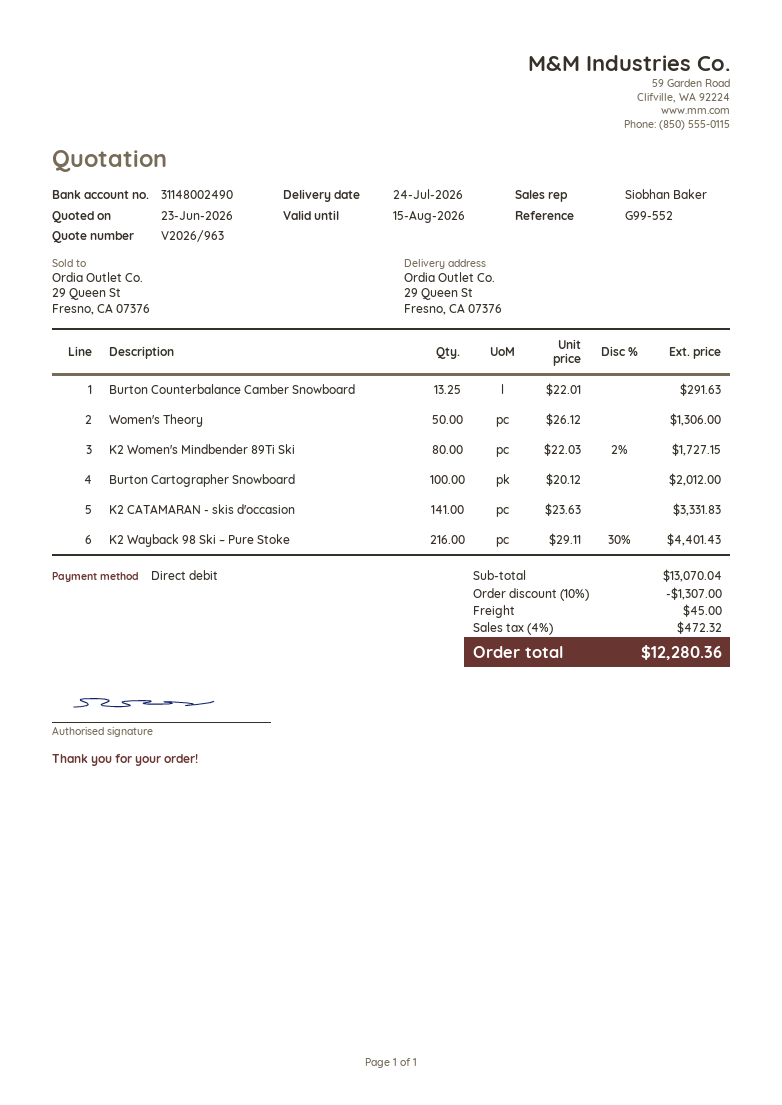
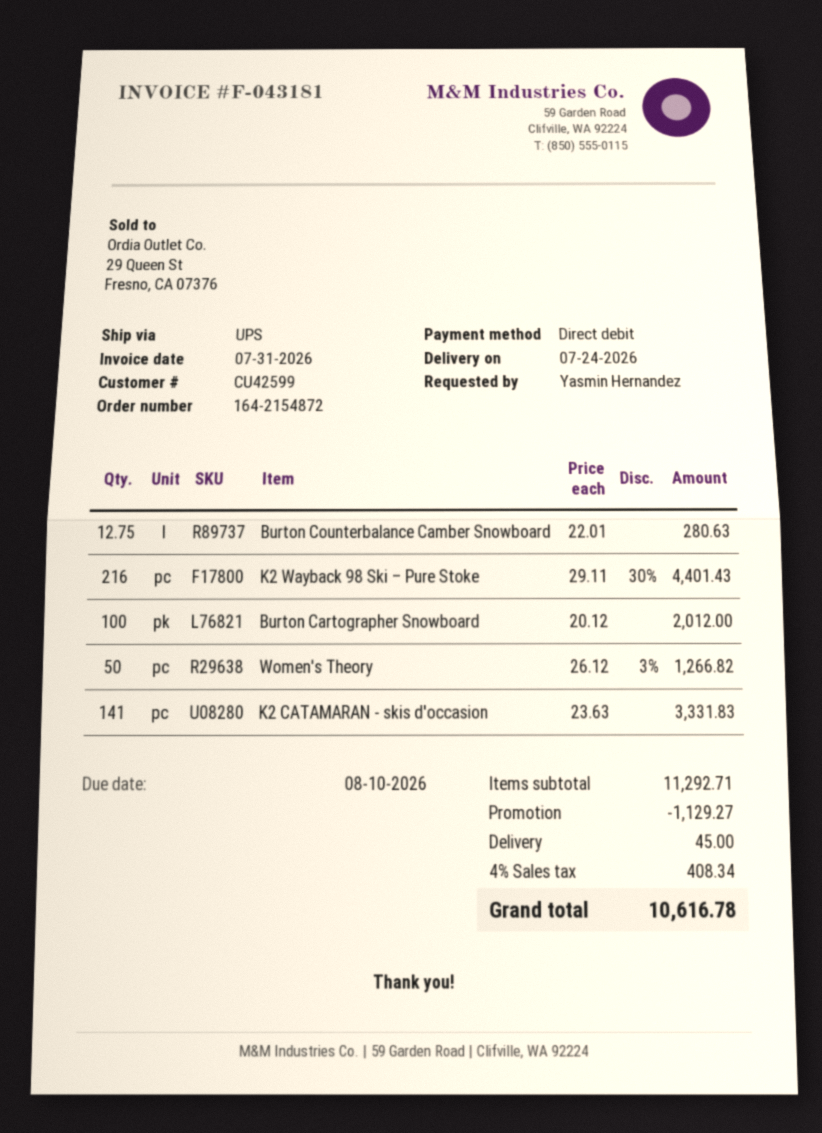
Burton Counterbalance Camber Snowboard: 13.25 x 22.01 = 291.63 -> 12.75 x 22.01 = 280.63
Women's Theory: 50 x 26.12 = 1306.00 -> 50 x 26.12 - 3% = 1266.82
K2 Women's Mindbender 89Ti Ski: 80 x 22.03 - 2% = 1727.15 -> none
subtotal: 13070.04 -> 11292.71
discount: 1307.00 -> 1129.27
tax: 4% = 472.32 -> 4% = 408.34
total: 12280.36 -> 10616.78

